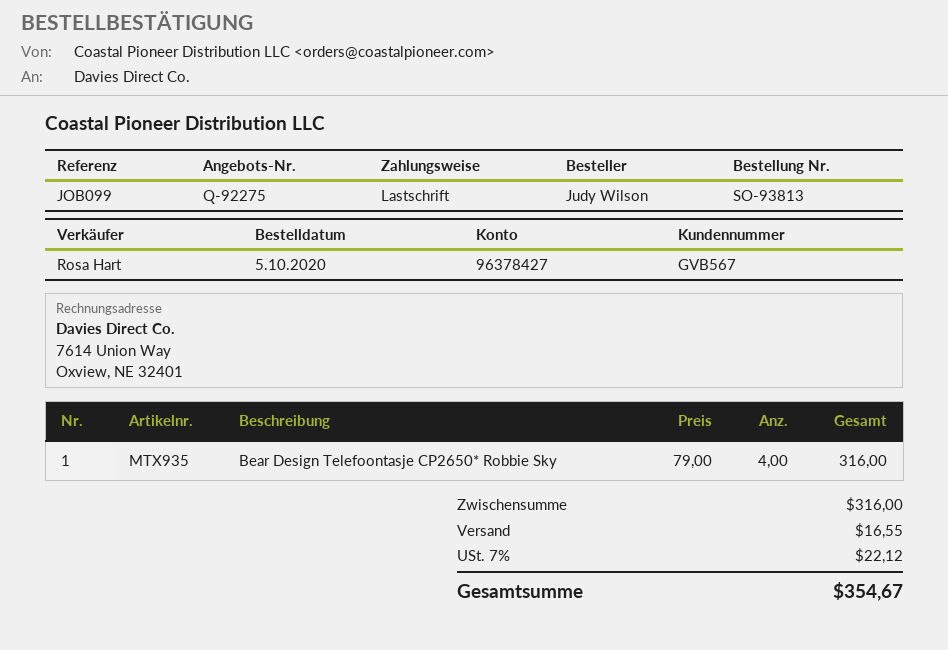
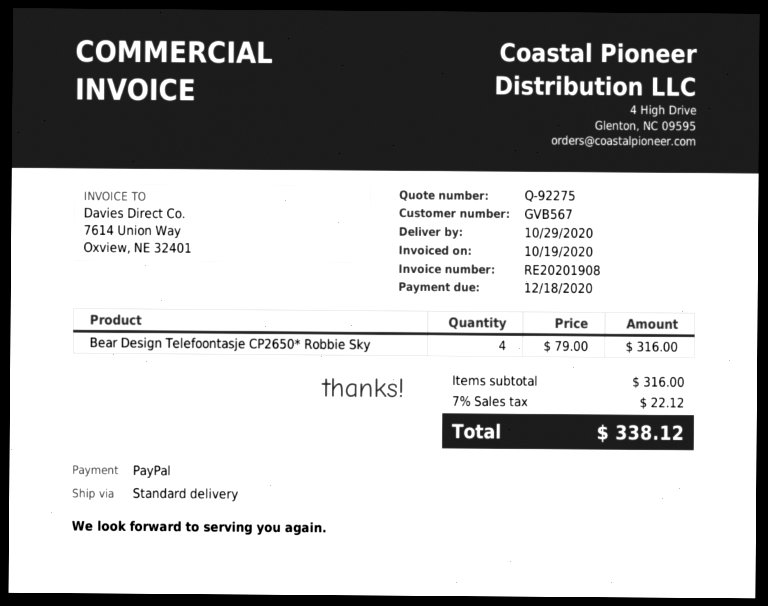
payment method: direct debit -> PayPal
shipping: 16.55 -> none
total: 354.67 -> 338.12

